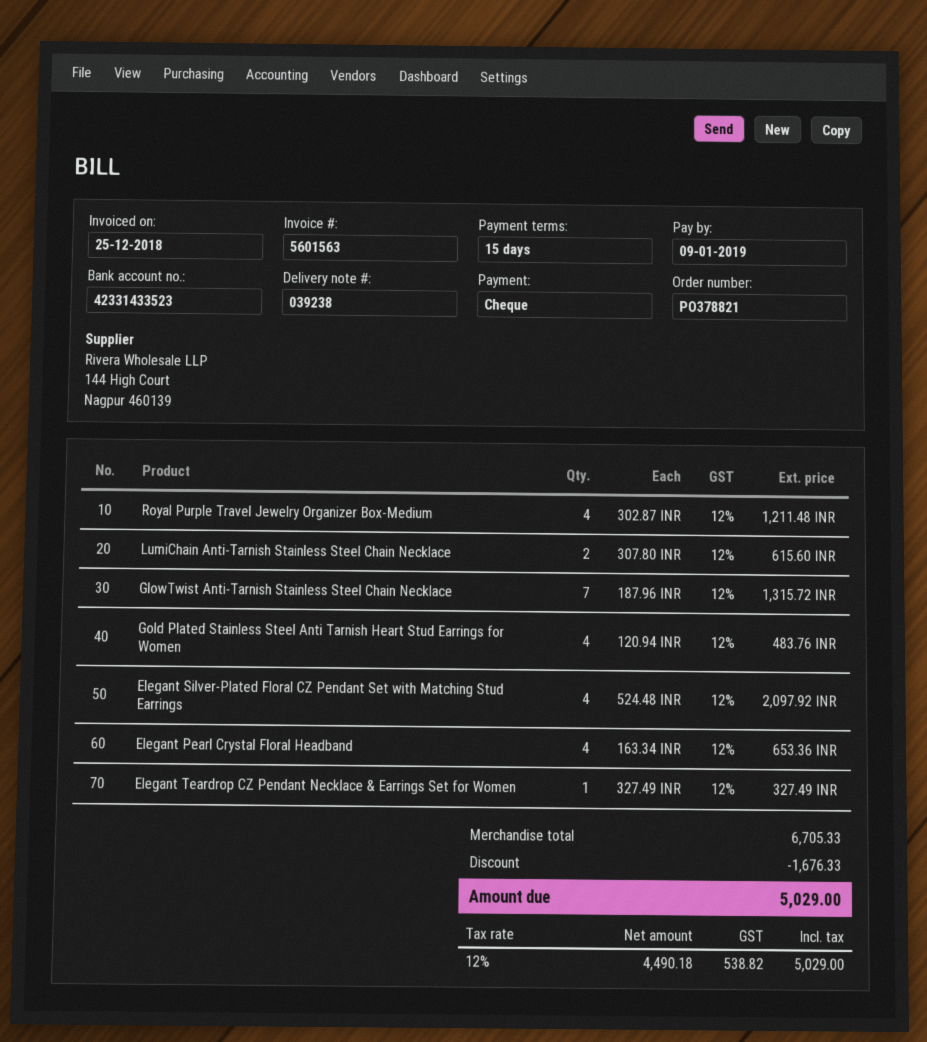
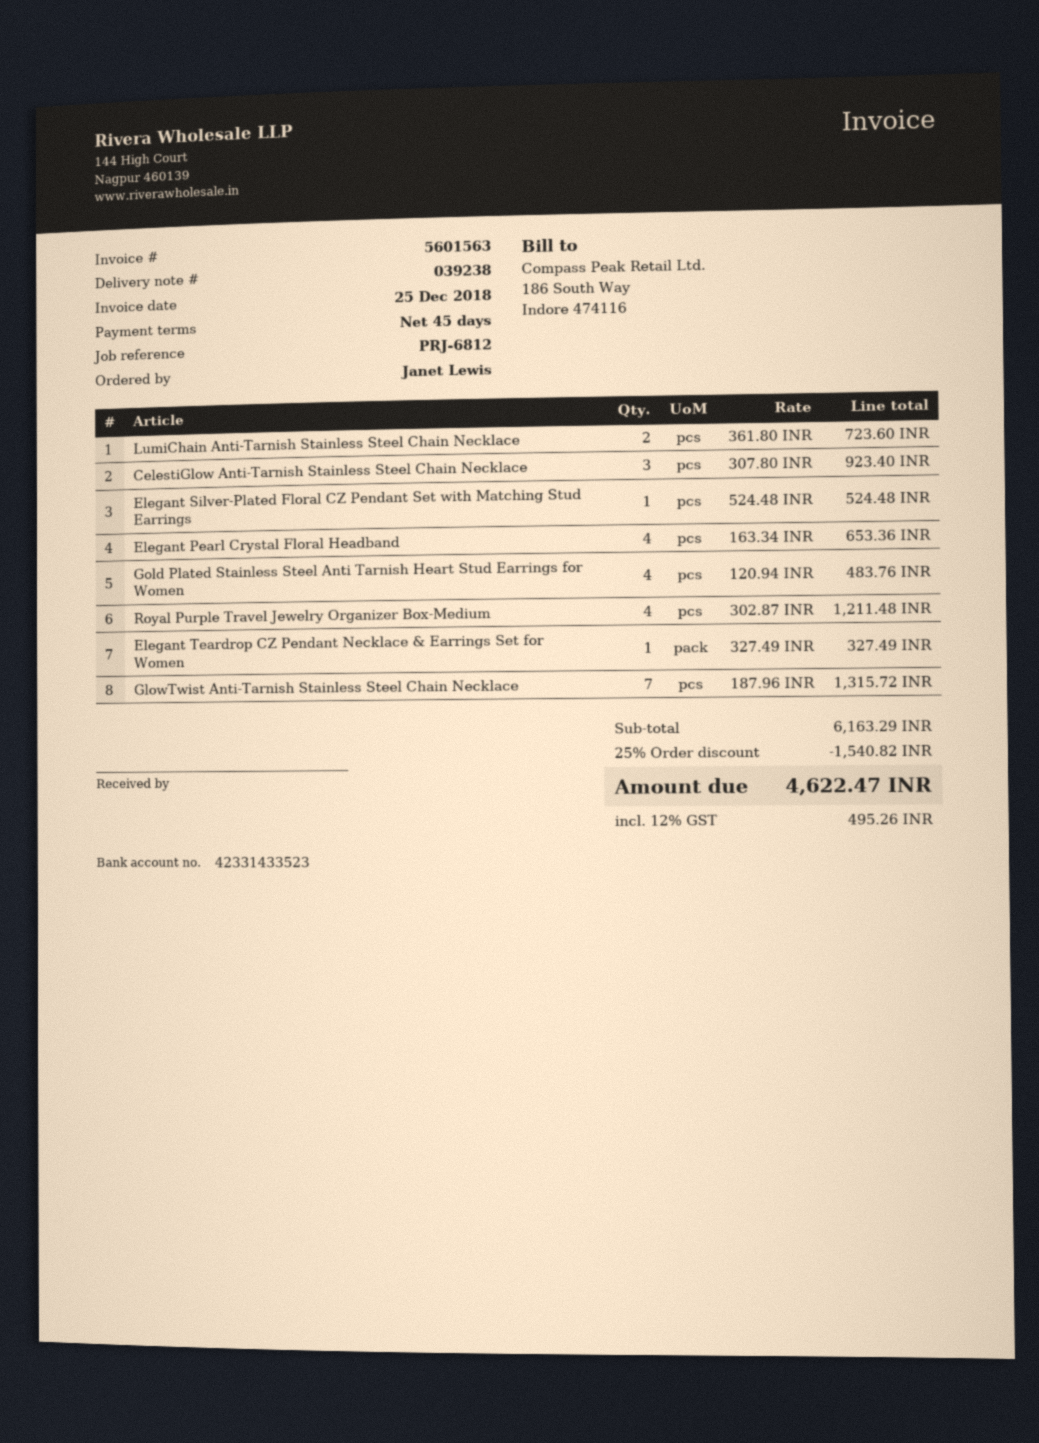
payment terms: 15 days -> 45 days
LumiChain Anti-Tarnish Stainless Steel Chain Necklace: 2 x 307.80 = 615.60 -> 2 x 361.80 = 723.60
Elegant Silver-Plated Floral CZ Pendant Set with Matching Stud Earrings: 4 x 524.48 = 2097.92 -> 1 x 524.48 = 524.48
CelestiGlow Anti-Tarnish Stainless Steel Chain Necklace: none -> 3 x 307.80 = 923.40
subtotal: 6705.33 -> 6163.29
discount: 1676.33 -> 1540.82
tax: 12% = 538.82 -> 12% = 495.26
total: 5029.00 -> 4622.47

